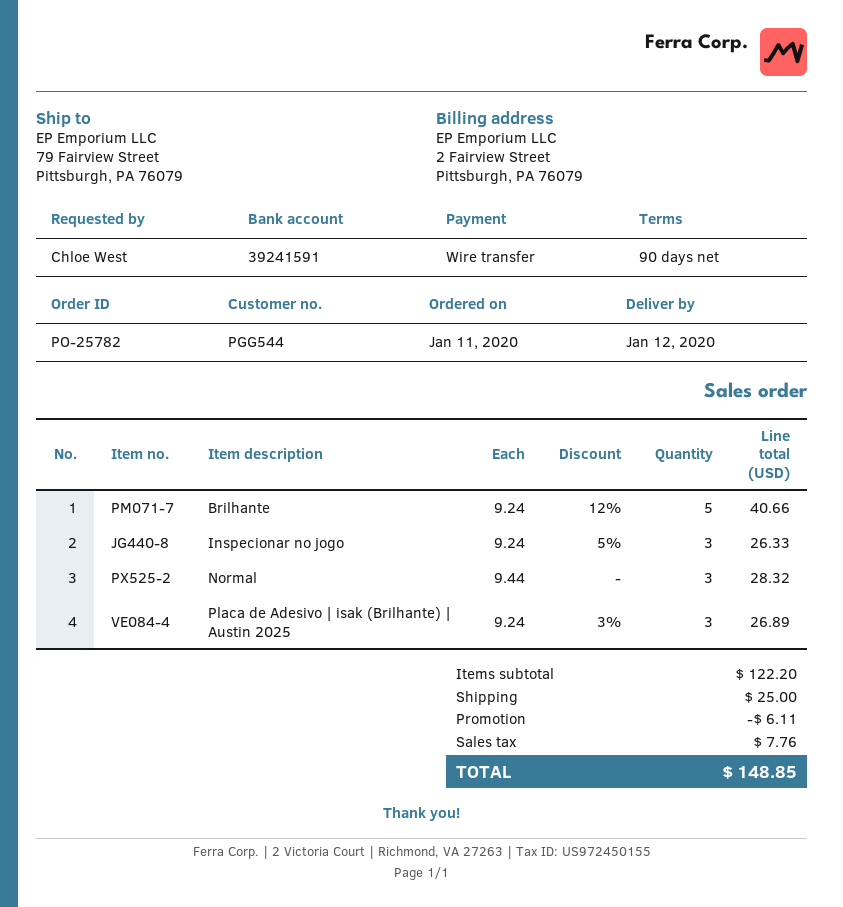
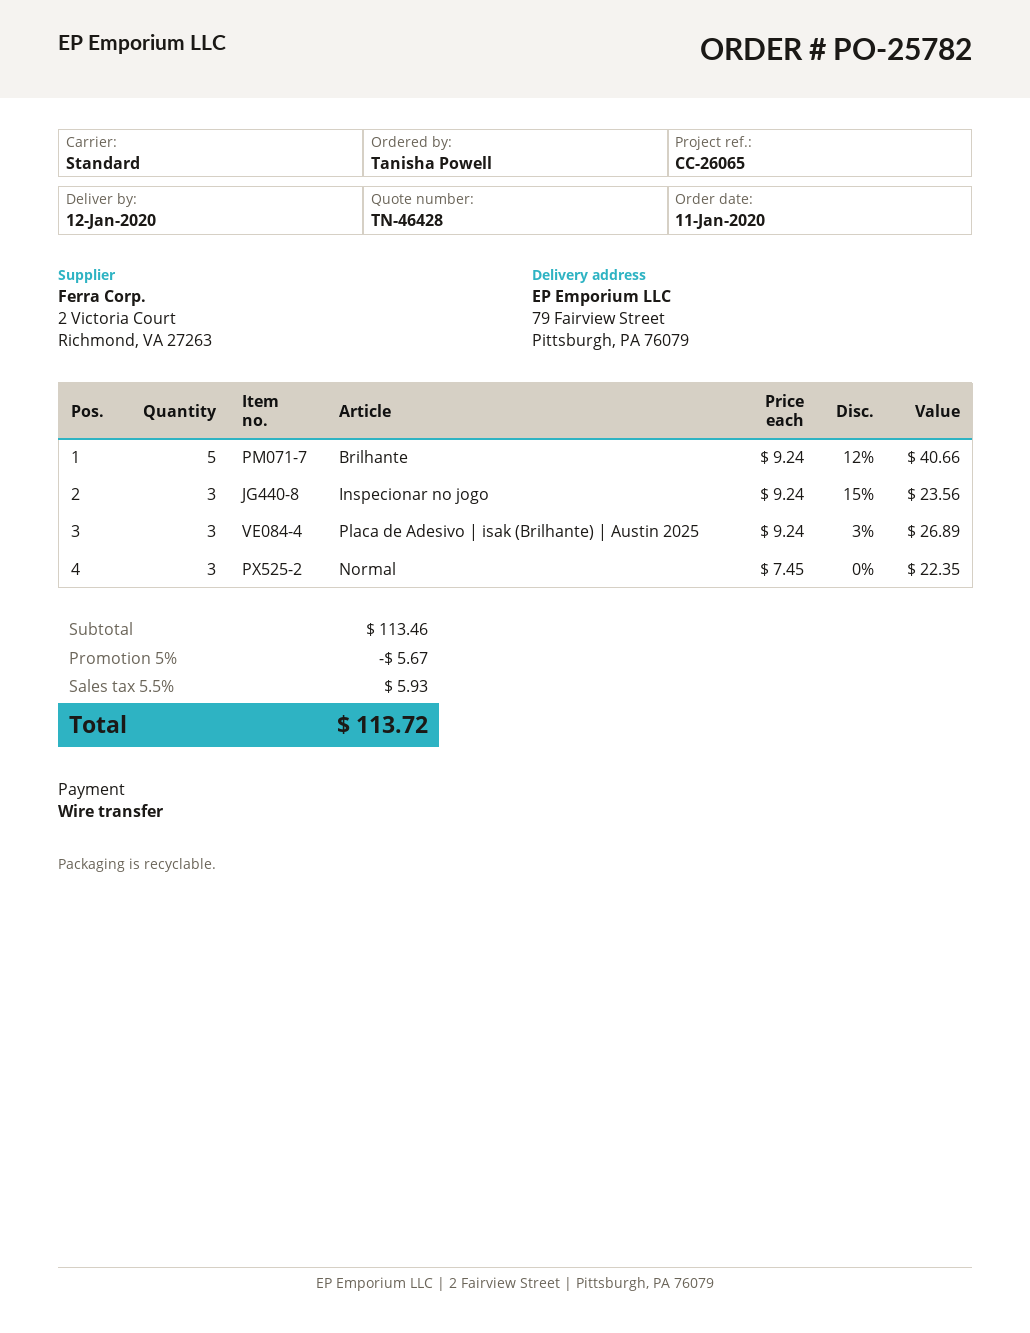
ordered by: Chloe West -> Tanisha Powell
Inspecionar no jogo: 3 x 9.24 - 5% = 26.33 -> 3 x 9.24 - 15% = 23.56
Normal: 3 x 9.44 = 28.32 -> 3 x 7.45 = 22.35
subtotal: 122.20 -> 113.46
discount: 6.11 -> 5.67
shipping: 25.00 -> none
tax: 7.76 -> 5.93
total: 148.85 -> 113.72

